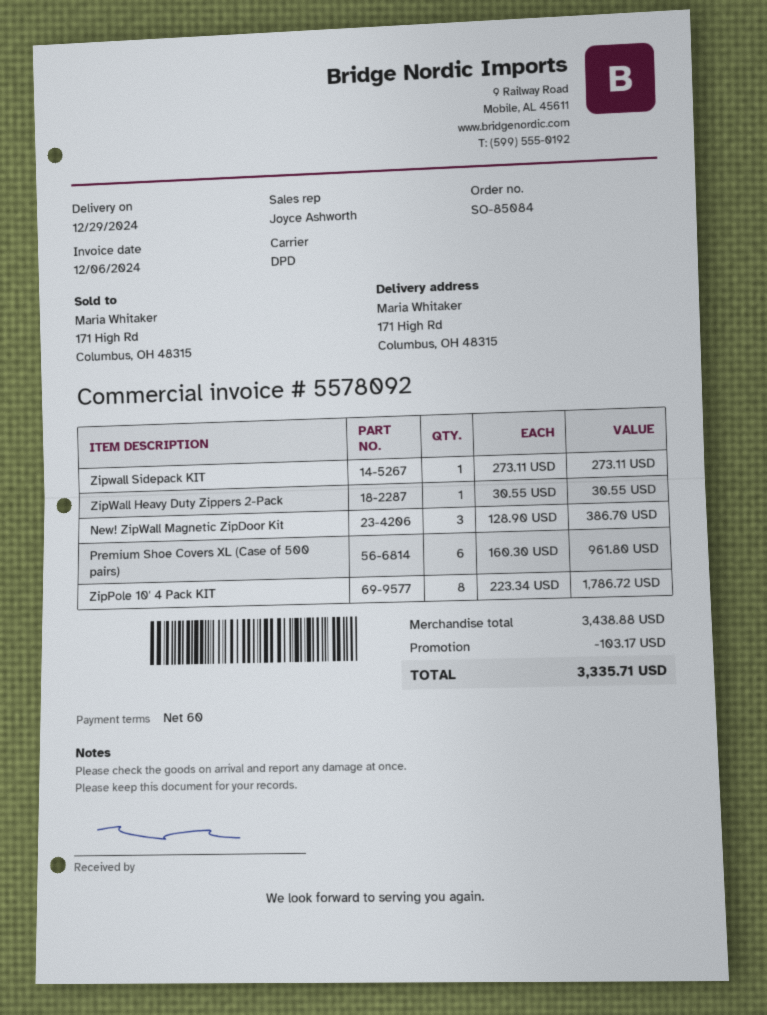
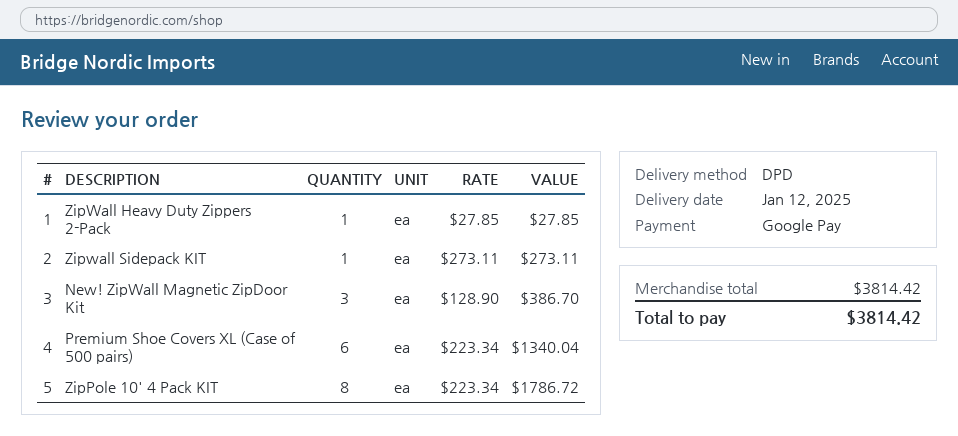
delivery date: 2024-12-29 -> 2025-01-12
ZipWall Heavy Duty Zippers 2-Pack: 1 x 30.55 = 30.55 -> 1 x 27.85 = 27.85
Premium Shoe Covers XL (Case of 500 pairs): 6 x 160.30 = 961.80 -> 6 x 223.34 = 1340.04
subtotal: 3438.88 -> 3814.42
discount: 103.17 -> none
total: 3335.71 -> 3814.42

